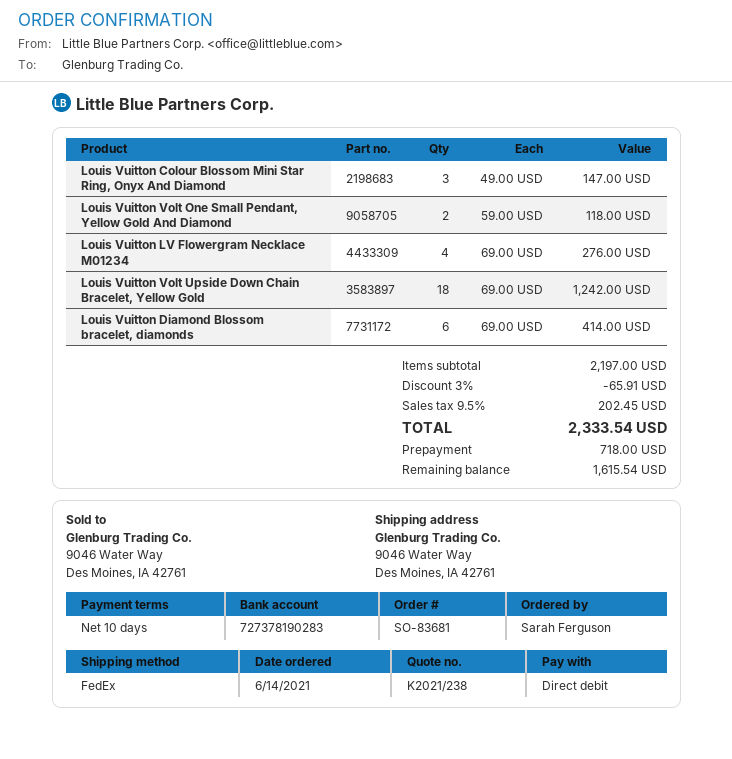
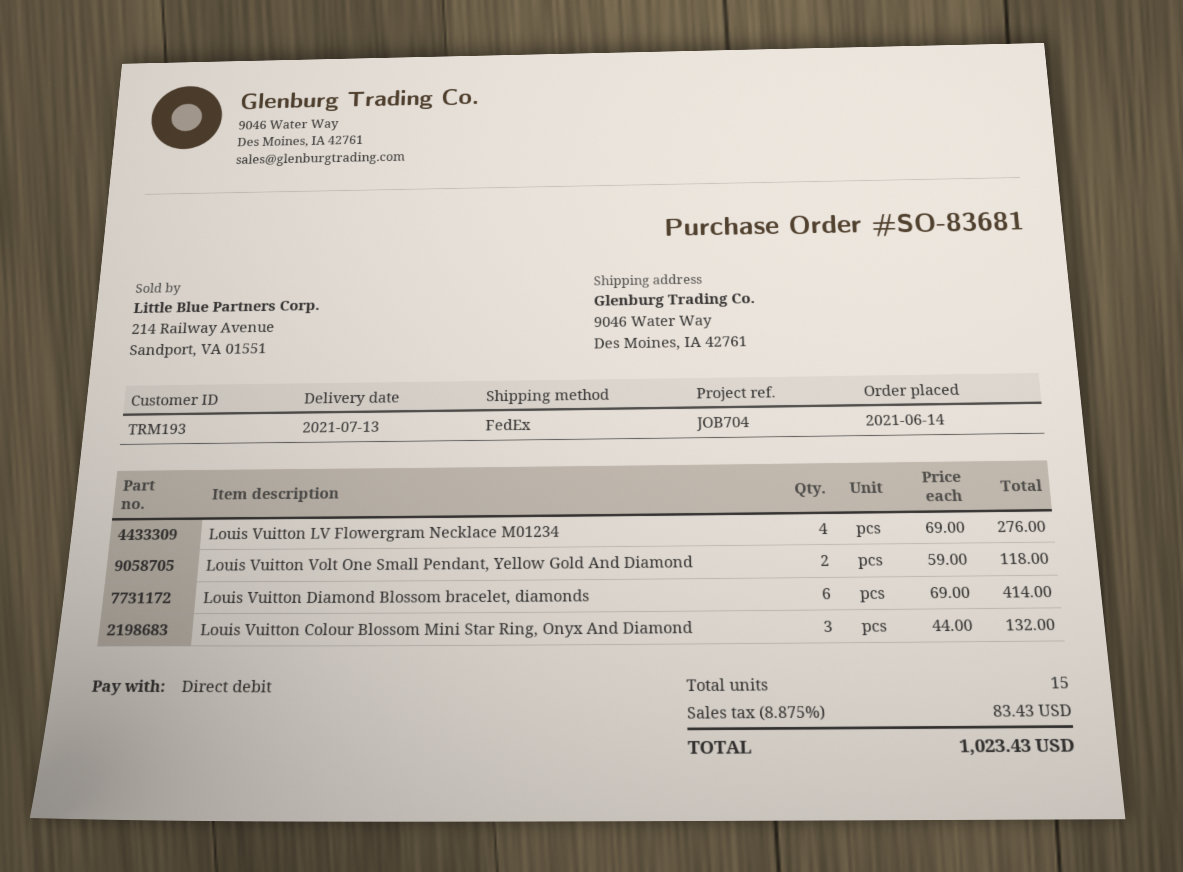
Louis Vuitton Colour Blossom Mini Star Ring, Onyx And Diamond: 3 x 49.00 = 147.00 -> 3 x 44.00 = 132.00
Louis Vuitton Volt Upside Down Chain Bracelet, Yellow Gold: 18 x 69.00 = 1242.00 -> none
discount: 3% = 65.91 -> none
tax: 9.5% = 202.45 -> 8.875% = 83.43
total: 2333.54 -> 1023.43

